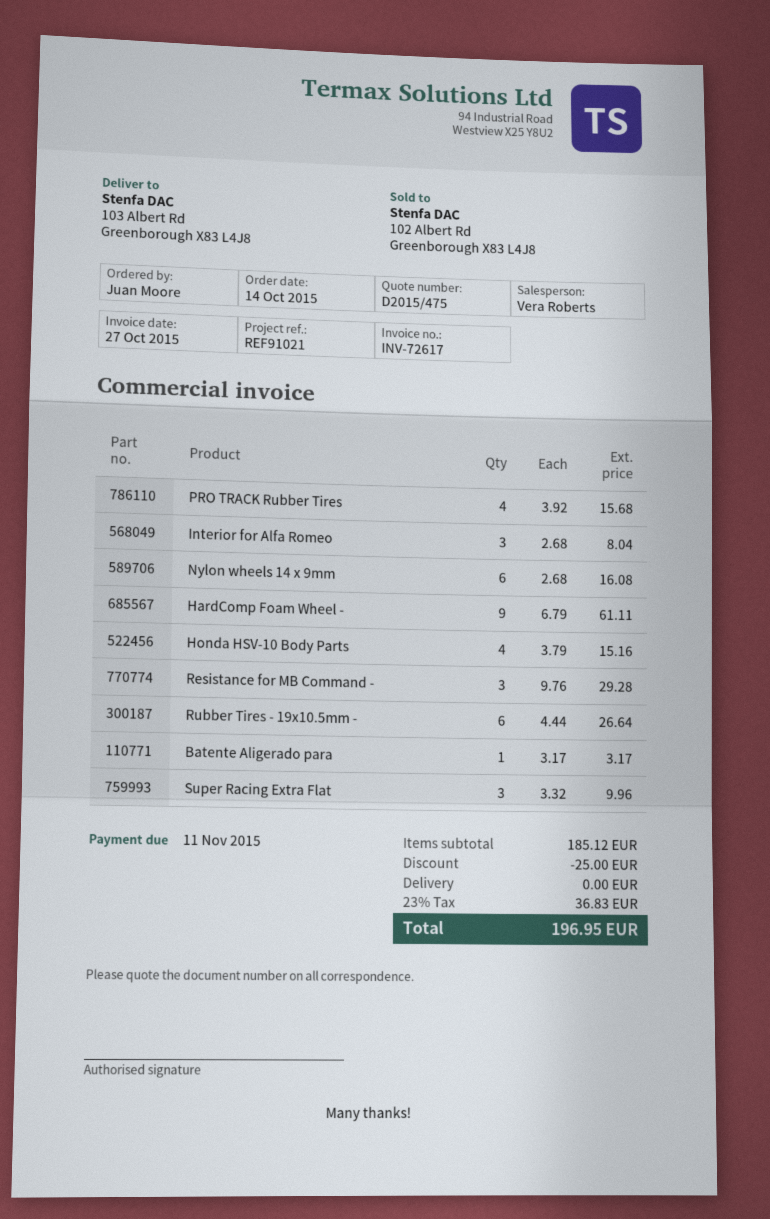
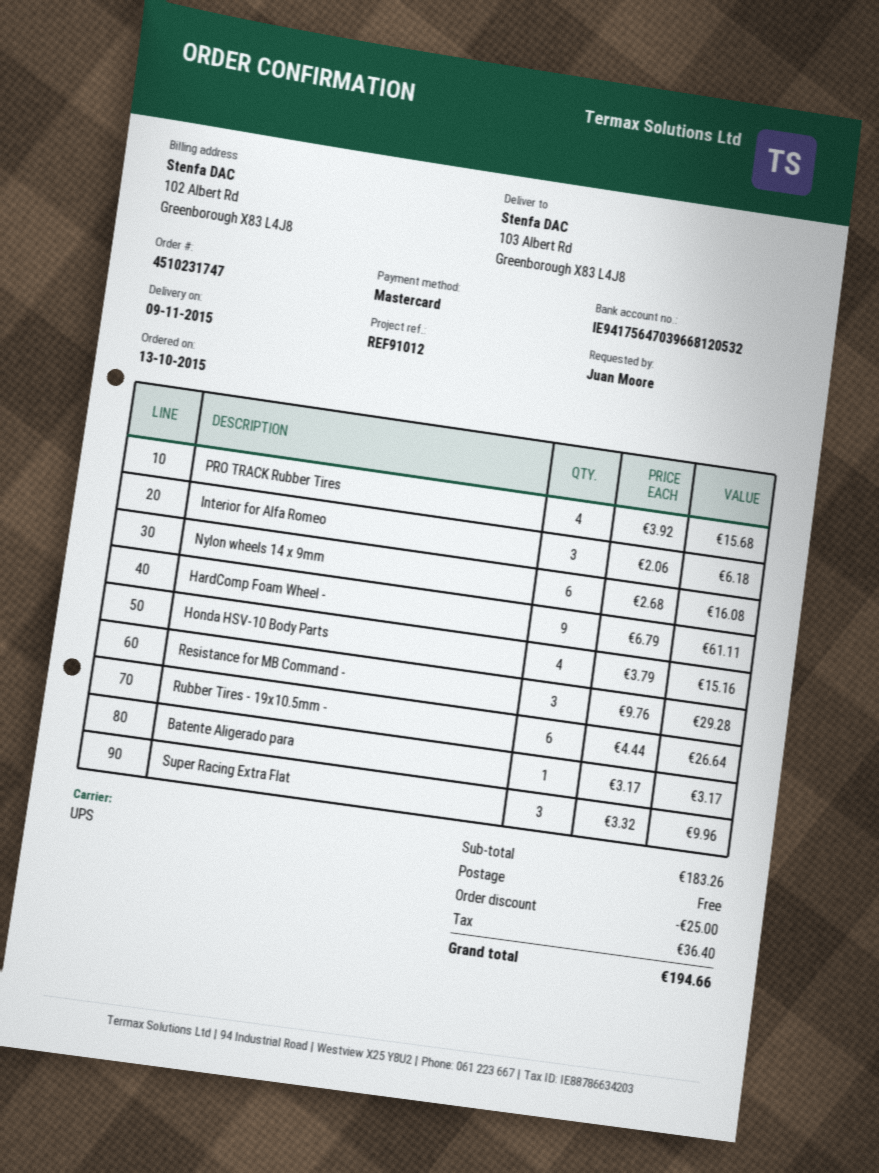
order date: 2015-10-14 -> 2015-10-13
reference: REF91021 -> REF91012
Interior for Alfa Romeo: 3 x 2.68 = 8.04 -> 3 x 2.06 = 6.18
subtotal: 185.12 -> 183.26
tax: 36.83 -> 36.40
total: 196.95 -> 194.66

